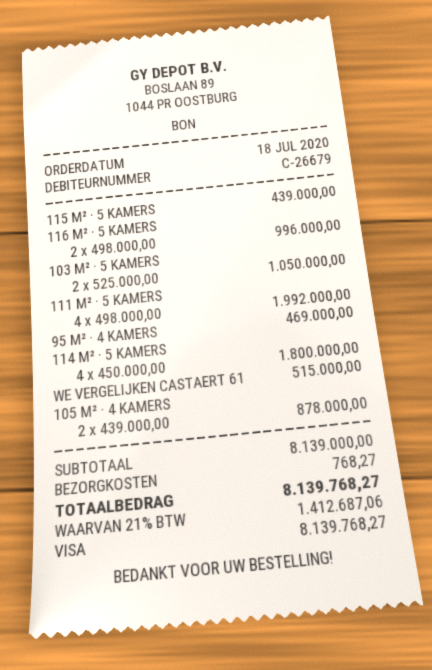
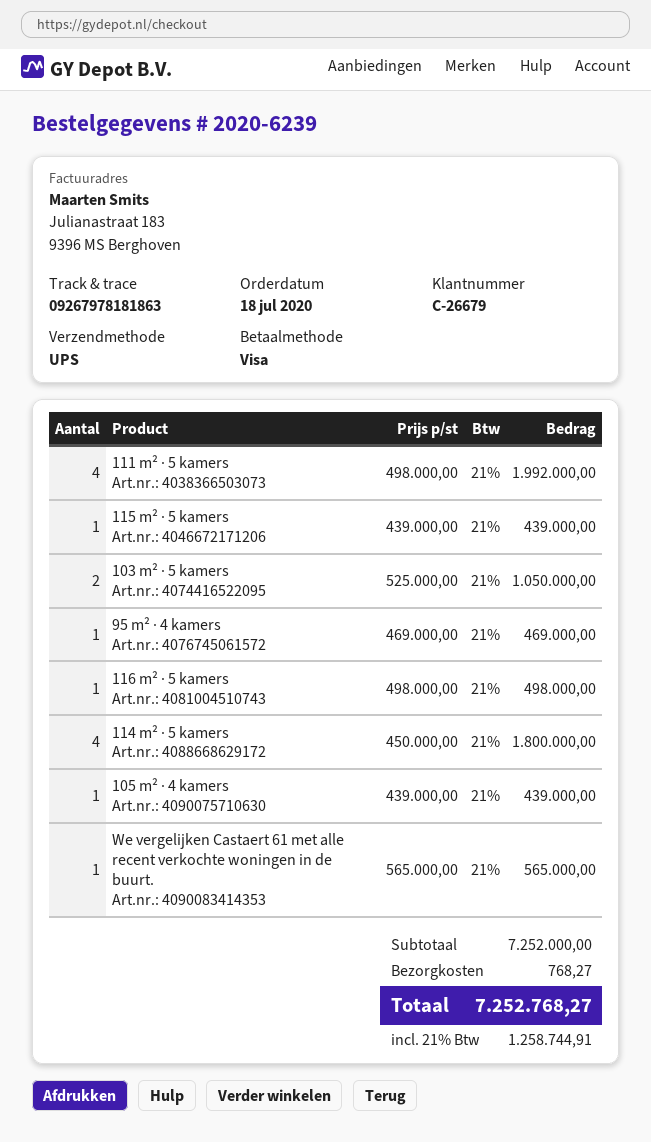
116 M² · 5 KAMERS: 2 x 498000.00 = 996000.00 -> 1 x 498000.00 = 498000.00
WE VERGELIJKEN CASTAERT 61: 1 x 515000.00 = 515000.00 -> 1 x 565000.00 = 565000.00
105 M² · 4 KAMERS: 2 x 439000.00 = 878000.00 -> 1 x 439000.00 = 439000.00
subtotal: 8139000.00 -> 7252000.00
tax: 21% = 1412687.06 -> 21% = 1258744.91
total: 8139768.27 -> 7252768.27

